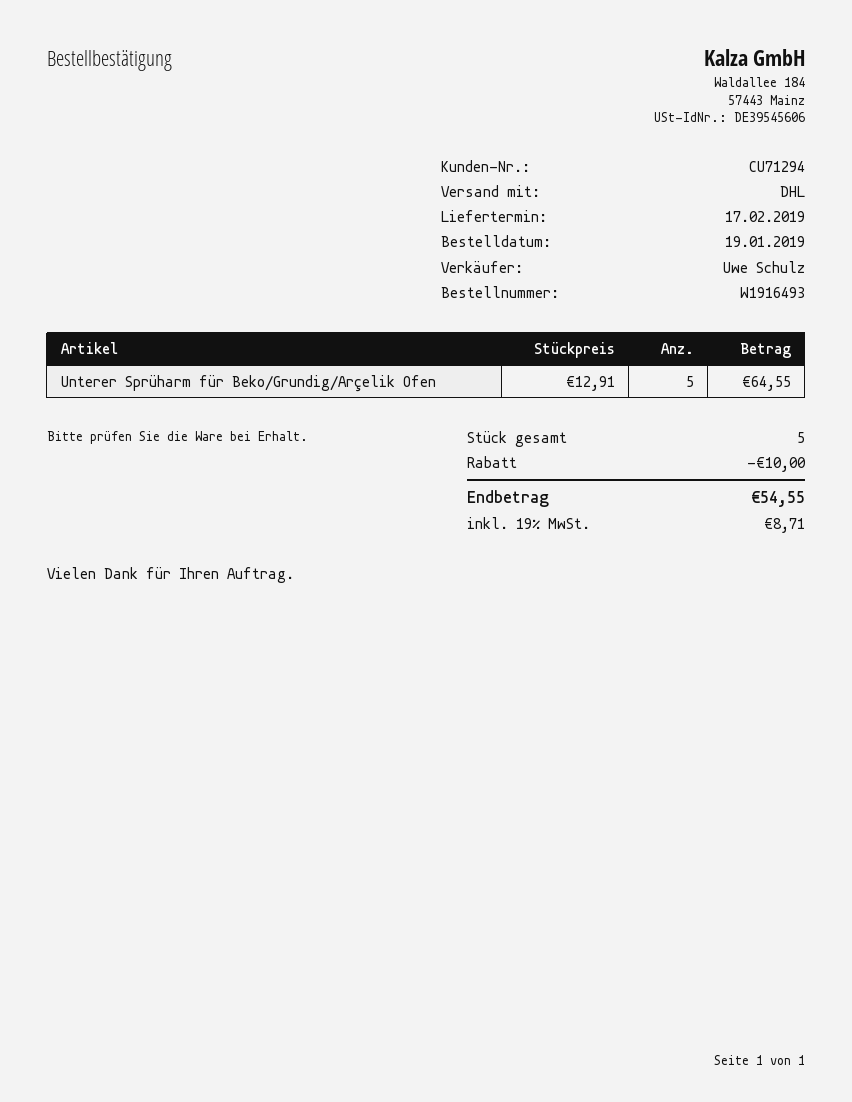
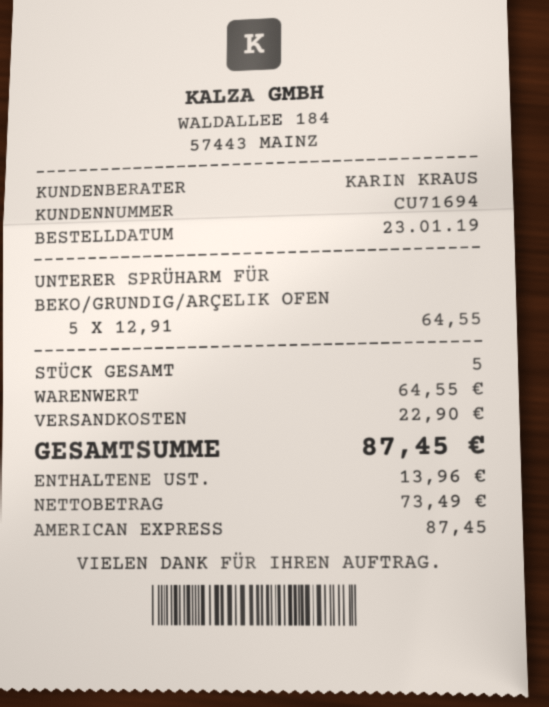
order date: 2019-01-19 -> 2019-01-23
customer number: CU71294 -> CU71694
sales rep: Uwe Schulz -> KARIN KRAUS
discount: 10.00 -> none
shipping: none -> 22.90
tax: 8.71 -> 13.96
total: 54.55 -> 87.45

